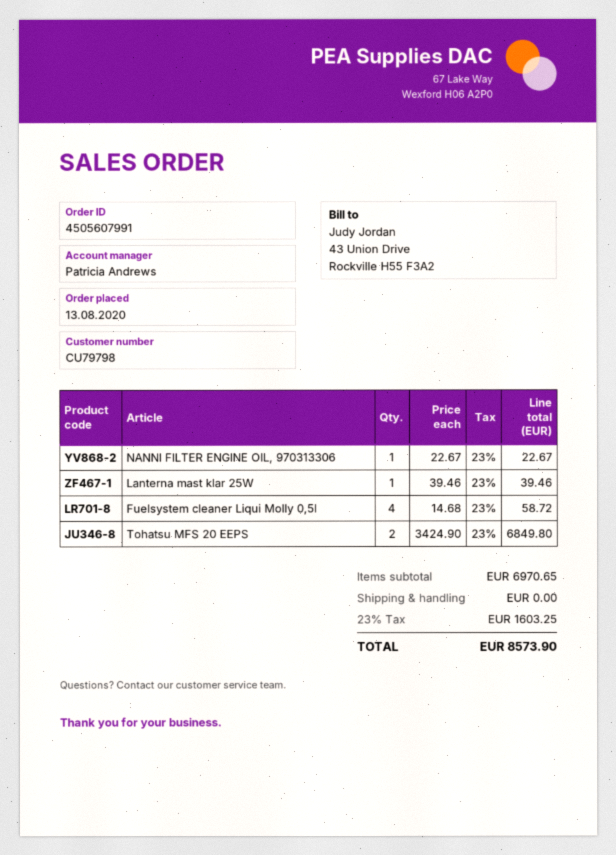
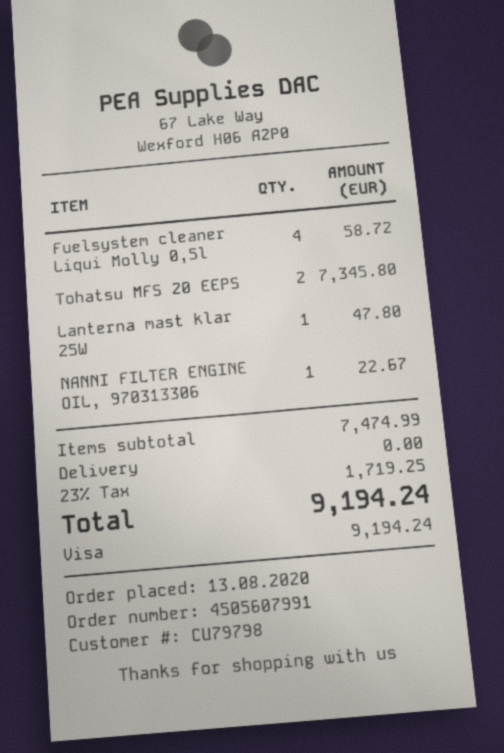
Lanterna mast klar 25W: 1 for 39.46 -> 1 for 47.80
Tohatsu MFS 20 EEPS: 2 for 6849.80 -> 2 for 7345.80
subtotal: 6970.65 -> 7474.99
tax: 23% = 1603.25 -> 23% = 1719.25
total: 8573.90 -> 9194.24

